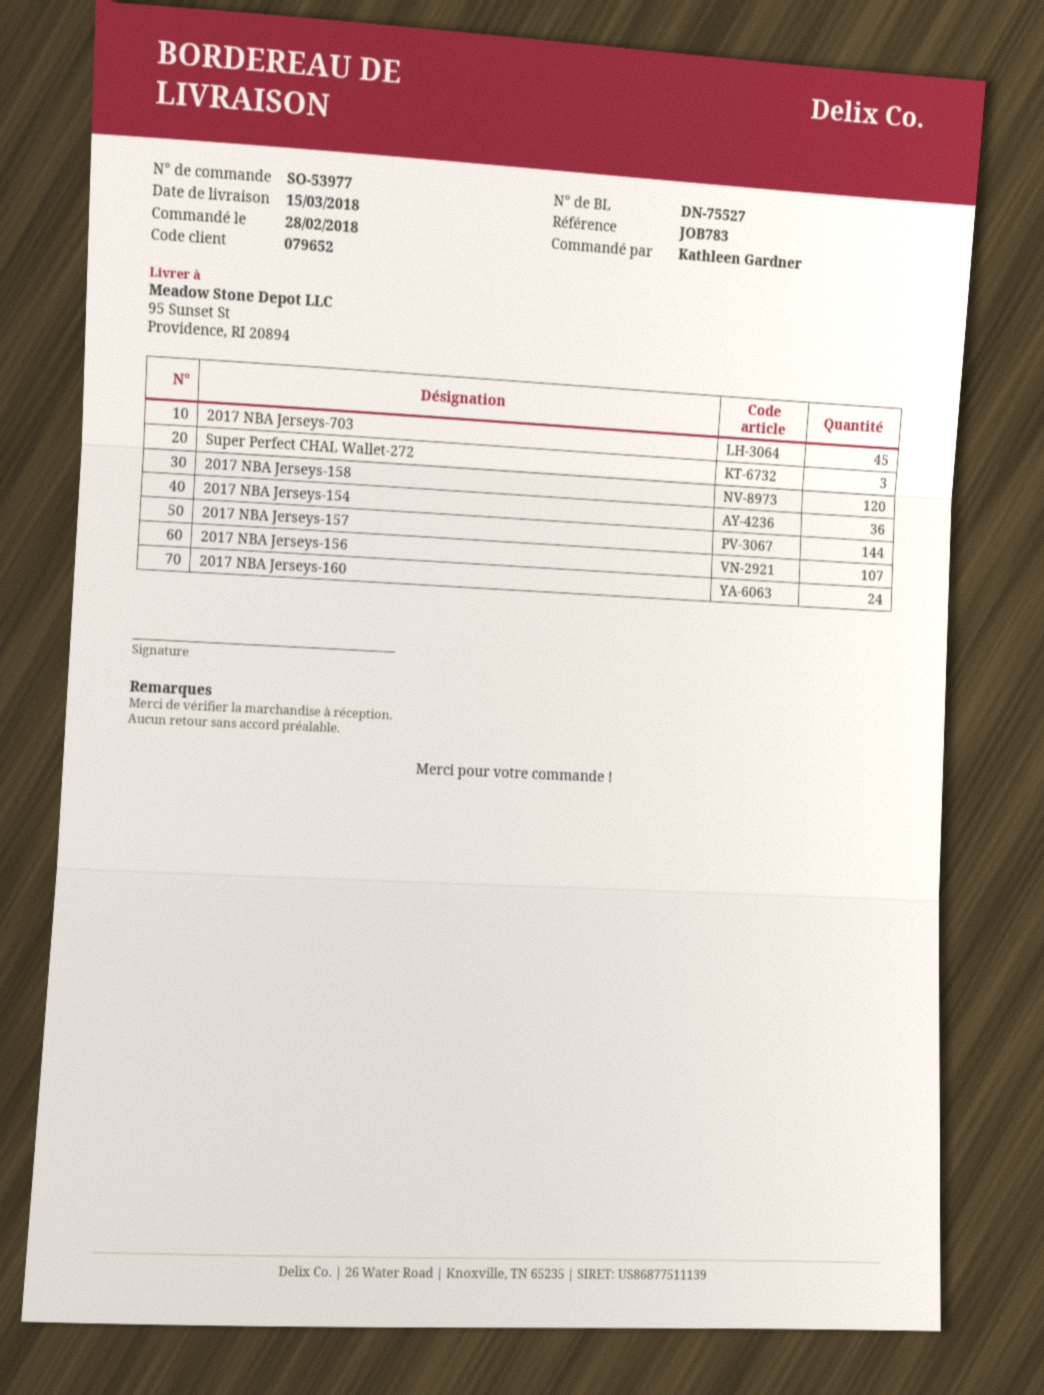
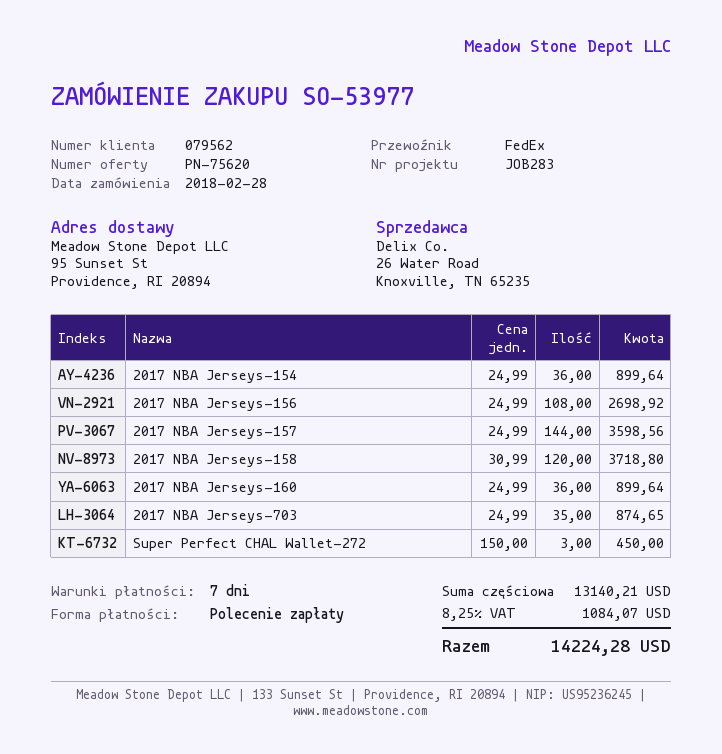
customer number: 079652 -> 079562
reference: JOB783 -> JOB283
2017 NBA Jerseys-703: 45 -> 35
2017 NBA Jerseys-156: 107 -> 108
2017 NBA Jerseys-160: 24 -> 36

